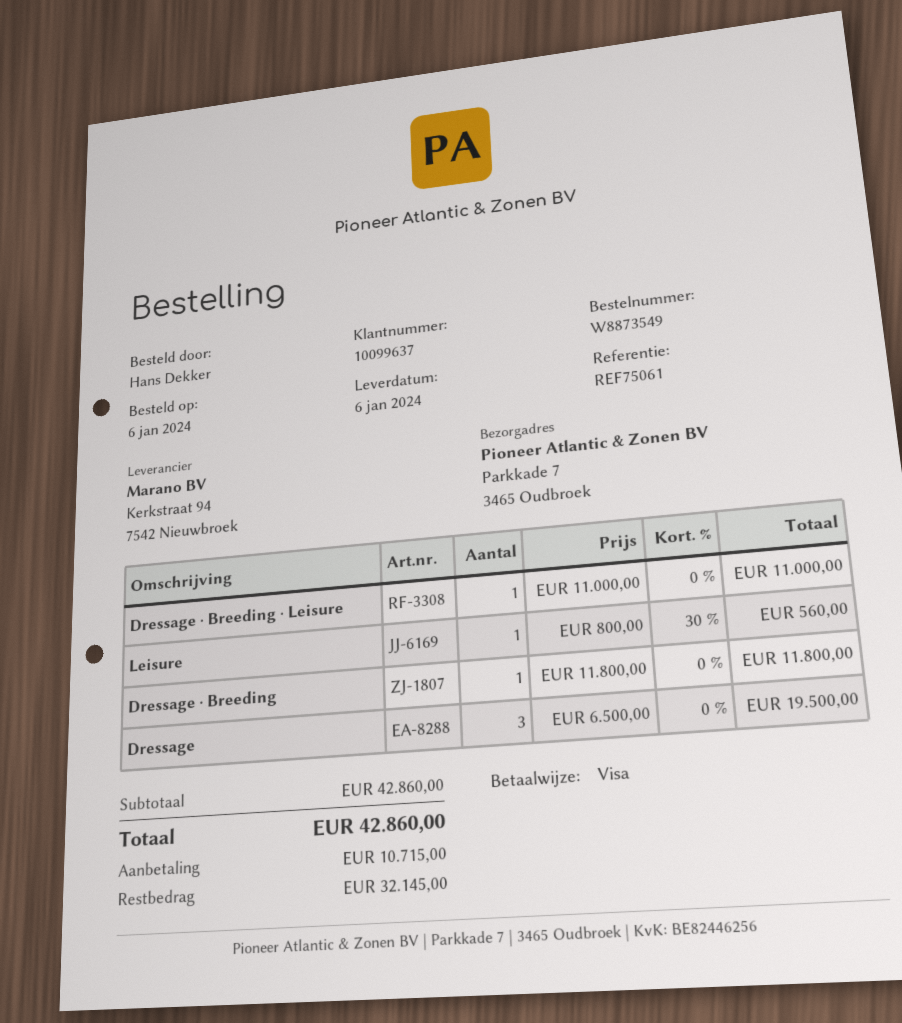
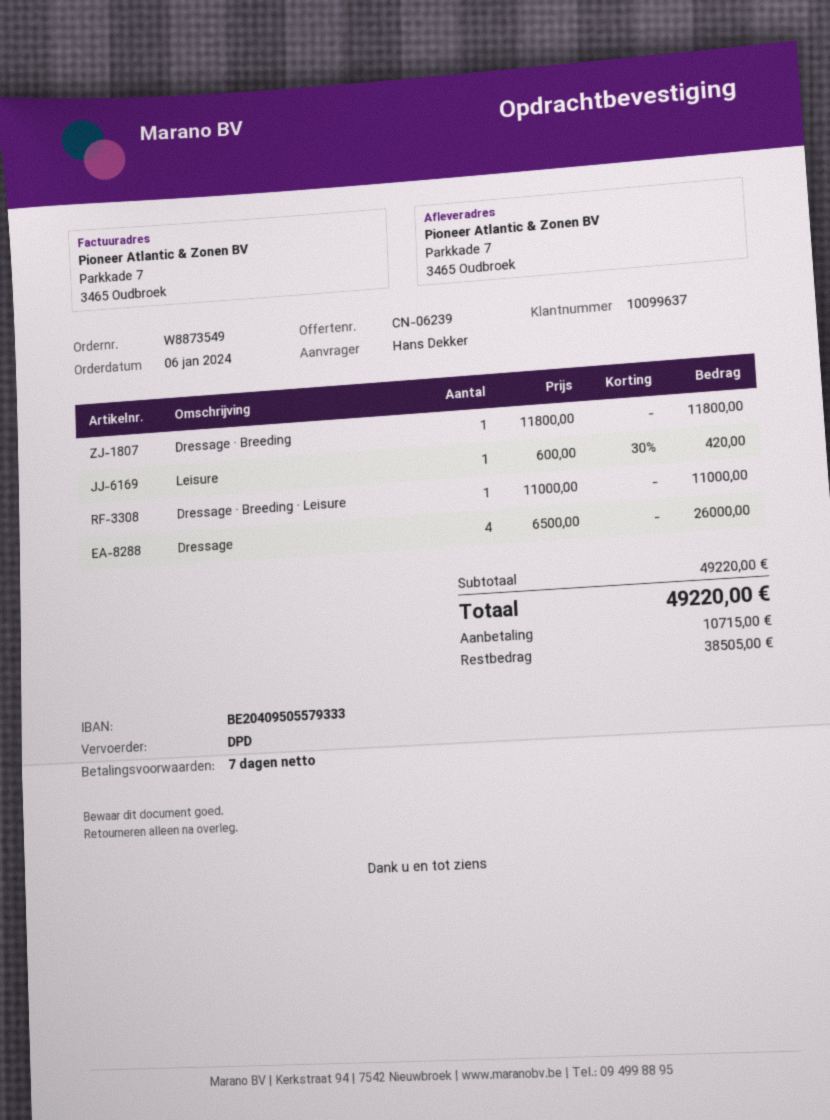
Leisure: 1 x 800.00 - 30% = 560.00 -> 1 x 600.00 - 30% = 420.00
Dressage: 3 x 6500.00 = 19500.00 -> 4 x 6500.00 = 26000.00
subtotal: 42860.00 -> 49220.00
total: 42860.00 -> 49220.00
balance: 32145.00 -> 38505.00

